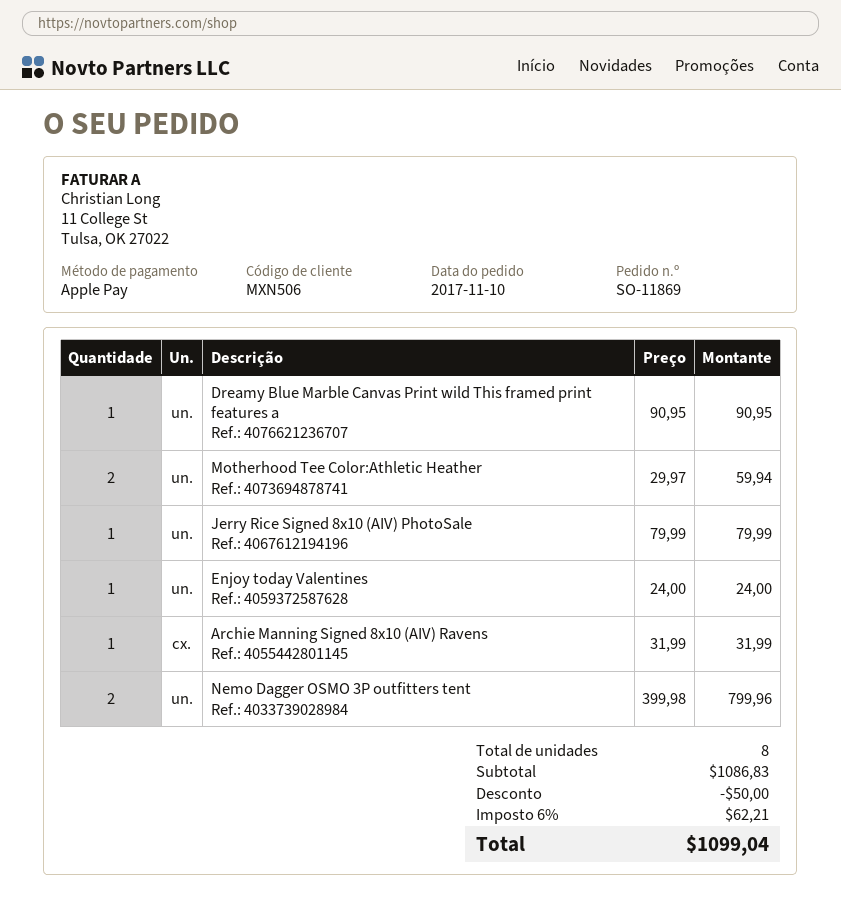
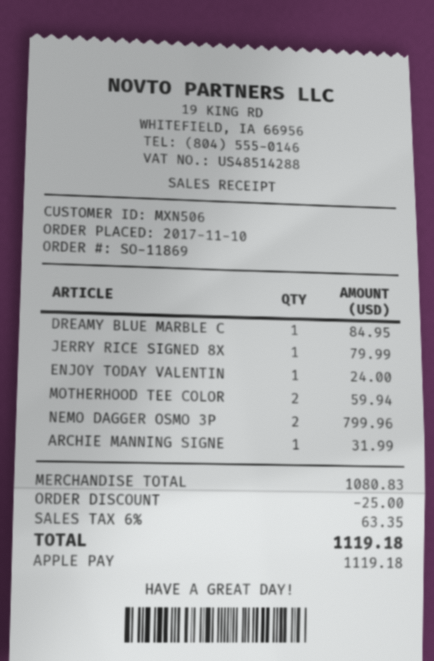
Dreamy Blue Marble Canvas Print wild This framed print features a: 1 for 90.95 -> 1 for 84.95
subtotal: 1086.83 -> 1080.83
discount: 50.00 -> 25.00
tax: 6% = 62.21 -> 6% = 63.35
total: 1099.04 -> 1119.18

